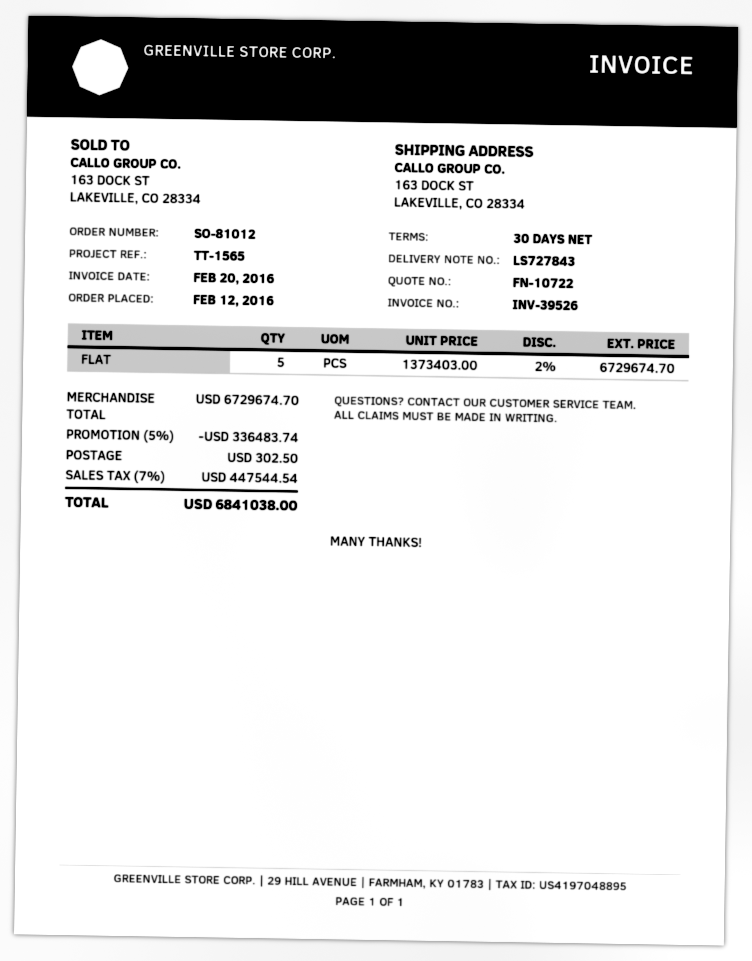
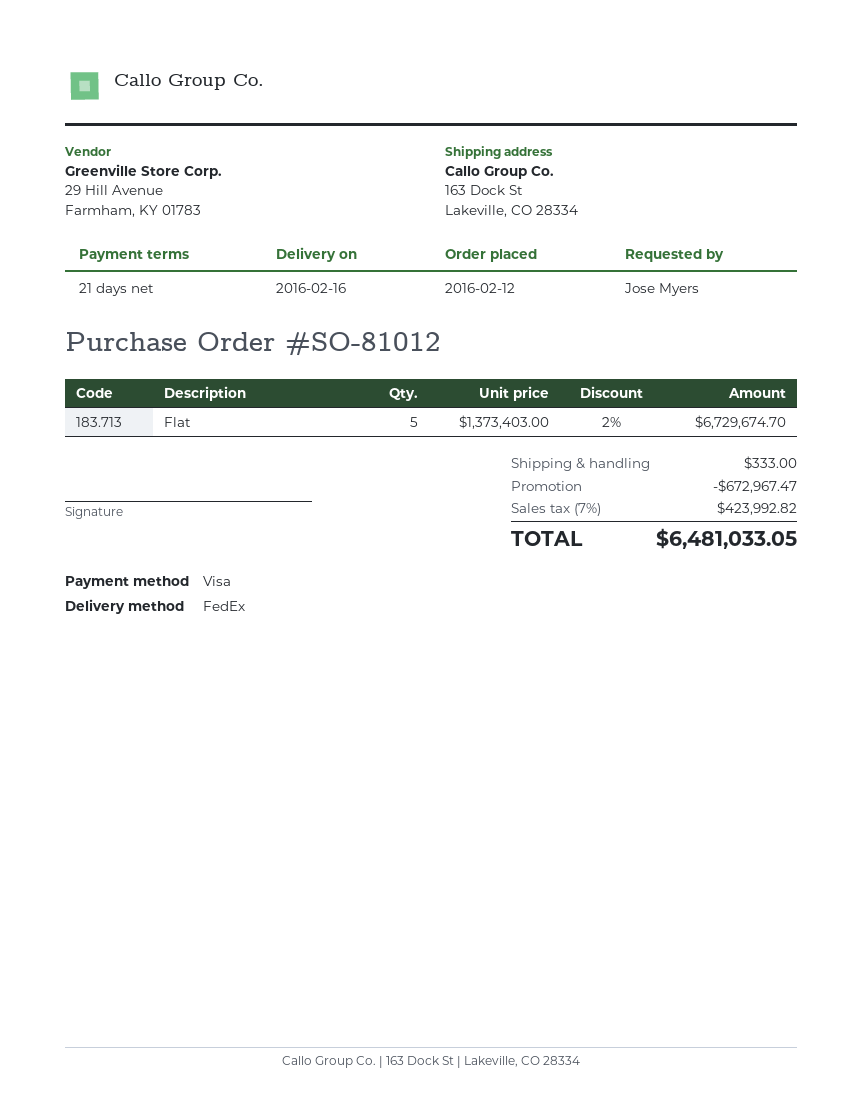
payment terms: 30 days -> 21 days
discount: 336483.74 -> 672967.47
shipping: 302.50 -> 333.00
tax: 7% = 447544.54 -> 7% = 423992.82
total: 6841038.00 -> 6481033.05

